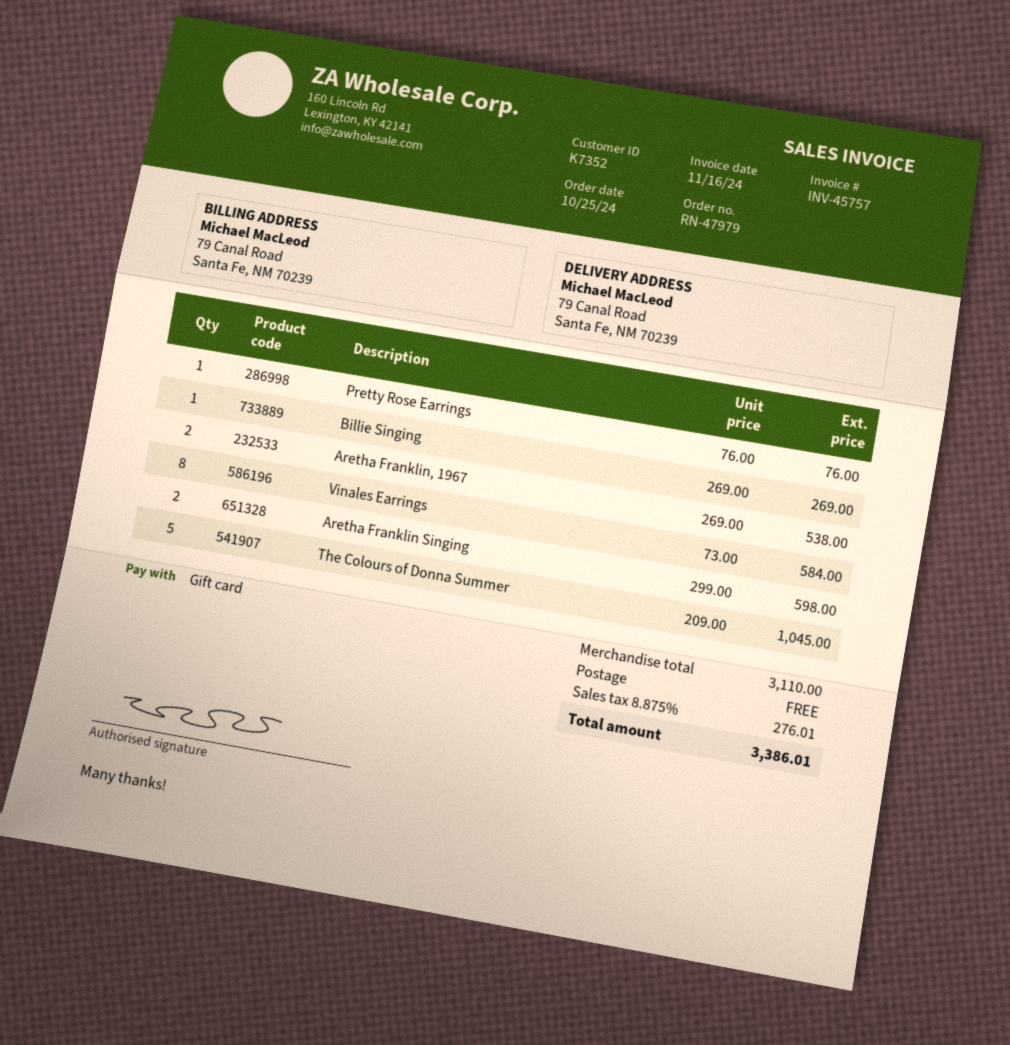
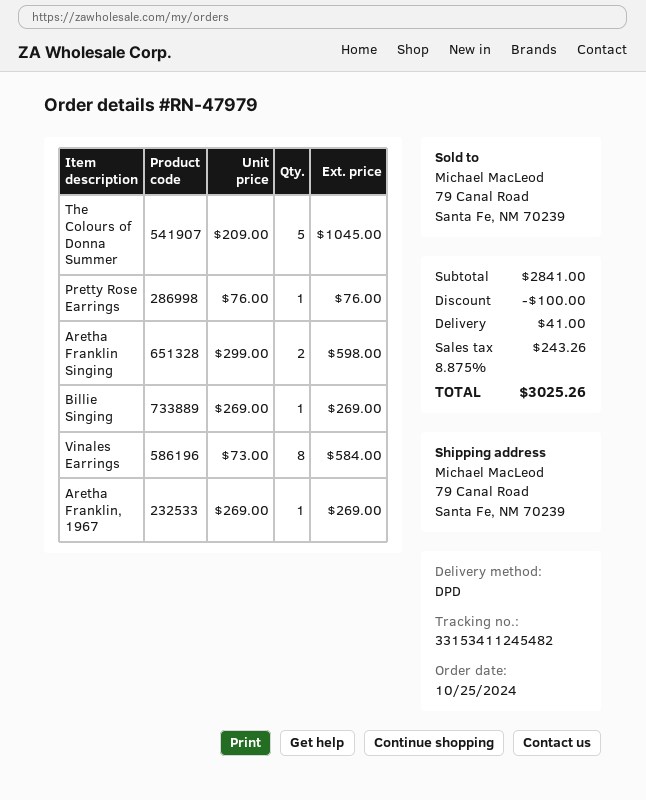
Aretha Franklin, 1967: 2 x 269.00 = 538.00 -> 1 x 269.00 = 269.00
subtotal: 3110.00 -> 2841.00
discount: none -> 100.00
shipping: 0.00 -> 41.00
tax: 8.875% = 276.01 -> 8.875% = 243.26
total: 3386.01 -> 3025.26

